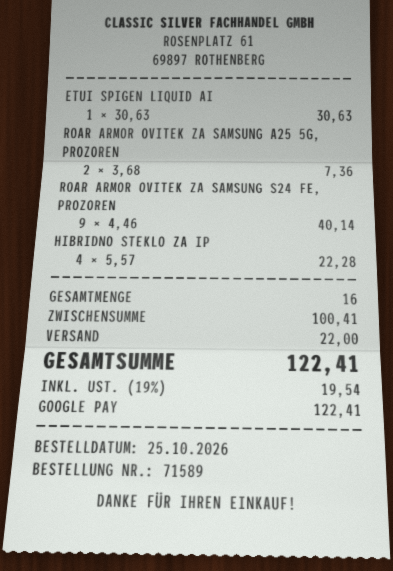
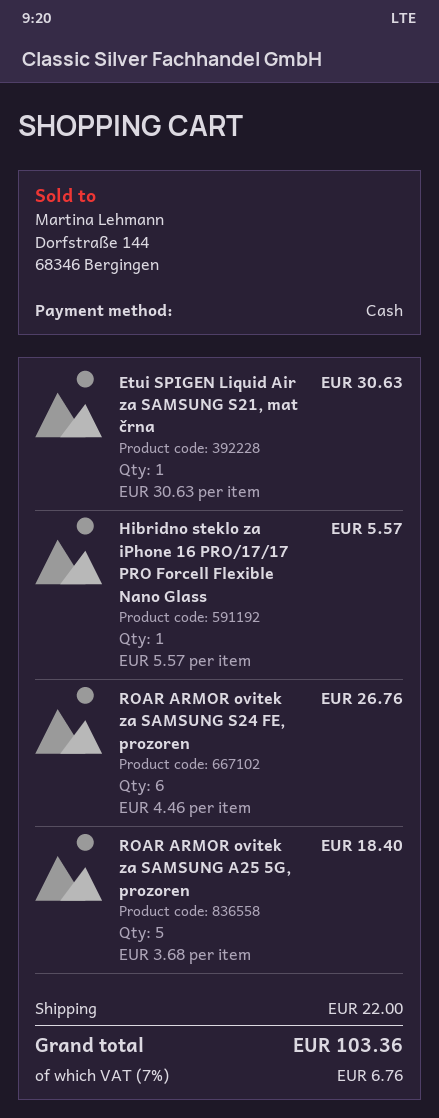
payment method: Google Pay -> cash
ROAR ARMOR OVITEK ZA SAMSUNG A25 5G, PROZOREN: 2 x 3.68 = 7.36 -> 5 x 3.68 = 18.40
ROAR ARMOR OVITEK ZA SAMSUNG S24 FE, PROZOREN: 9 x 4.46 = 40.14 -> 6 x 4.46 = 26.76
HIBRIDNO STEKLO ZA IP: 4 x 5.57 = 22.28 -> 1 x 5.57 = 5.57
tax: 19% = 19.54 -> 7% = 6.76
total: 122.41 -> 103.36

